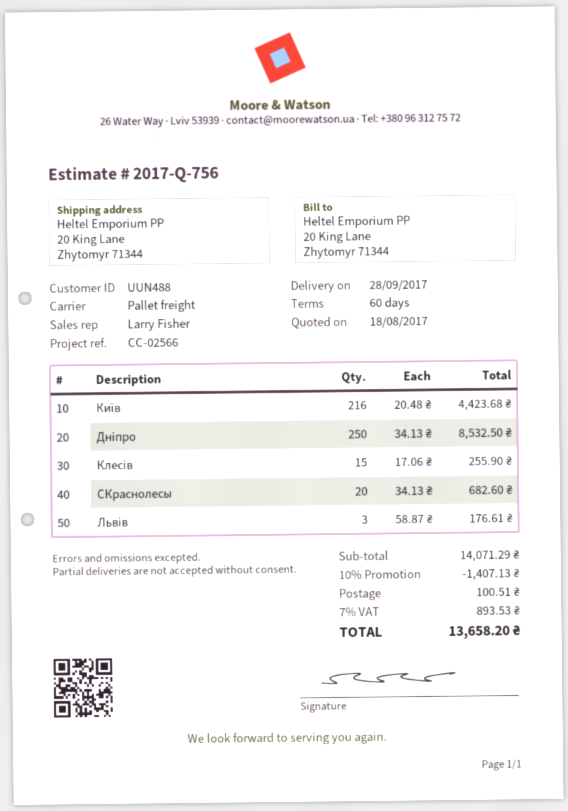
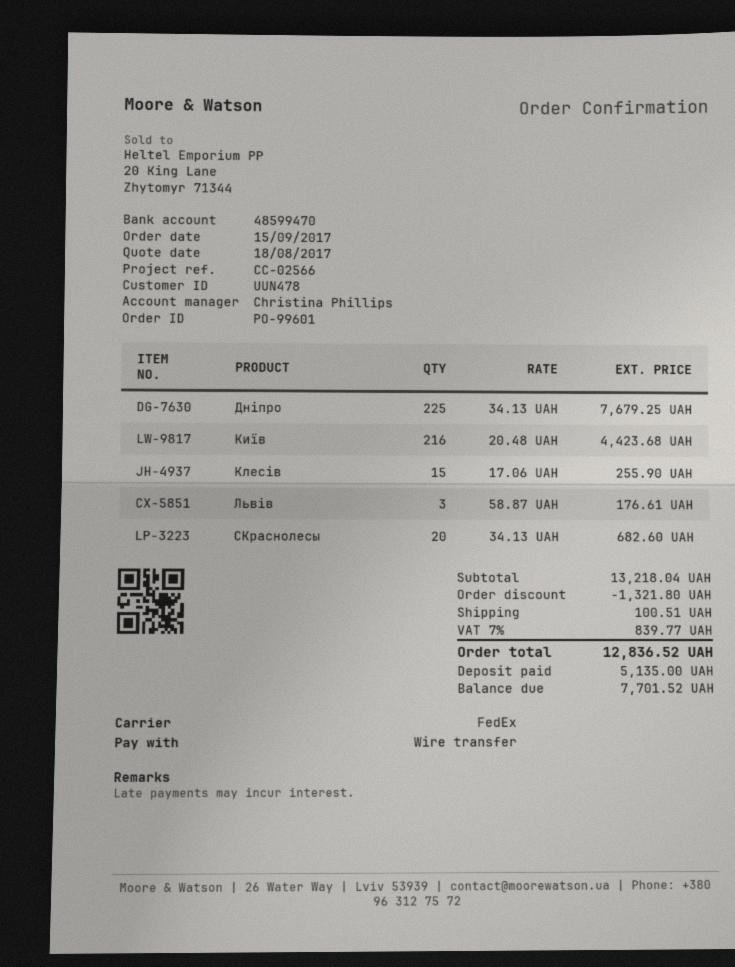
customer number: UUN488 -> UUN478
sales rep: Larry Fisher -> Christina Phillips
shipping method: pallet freight -> FedEx
Дніпро: 250 x 34.13 = 8532.50 -> 225 x 34.13 = 7679.25
subtotal: 14071.29 -> 13218.04
discount: 1407.13 -> 1321.80
tax: 7% = 893.53 -> 7% = 839.77
total: 13658.20 -> 12836.52

